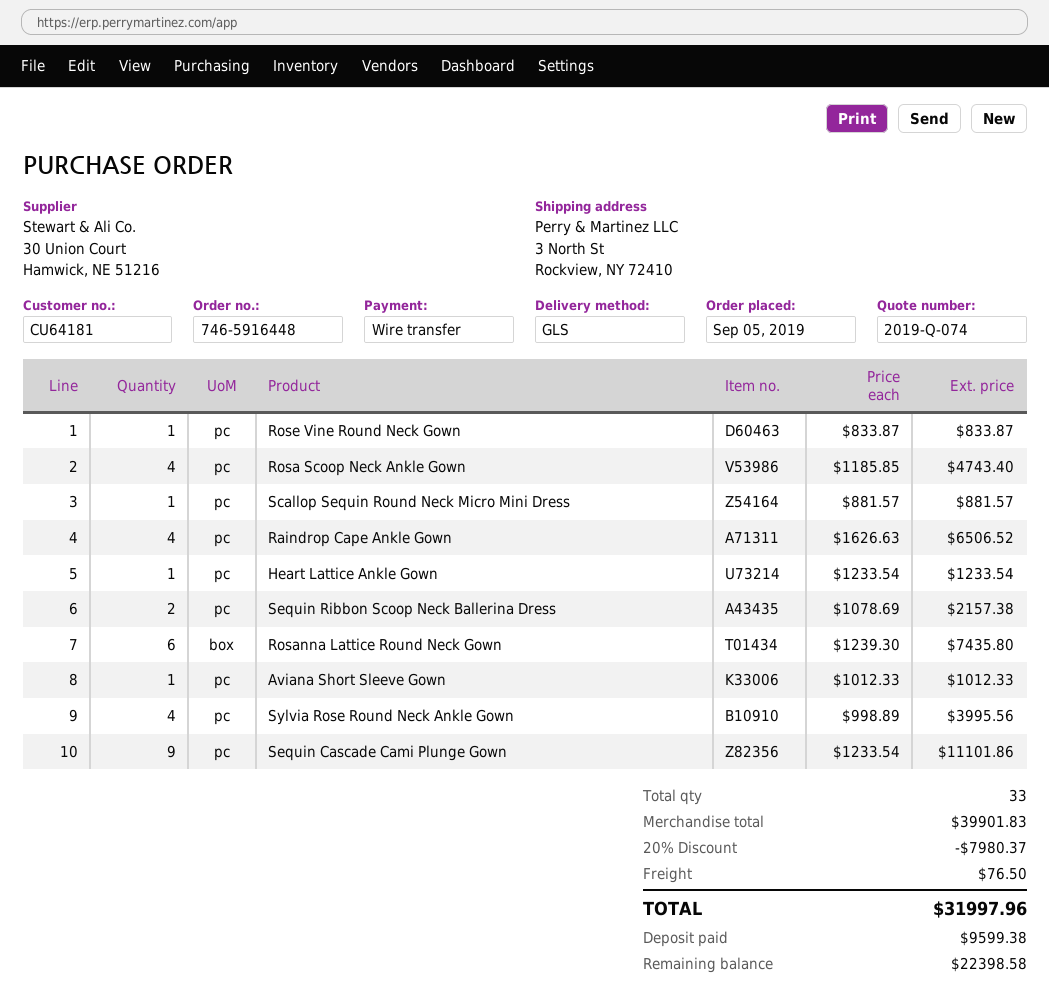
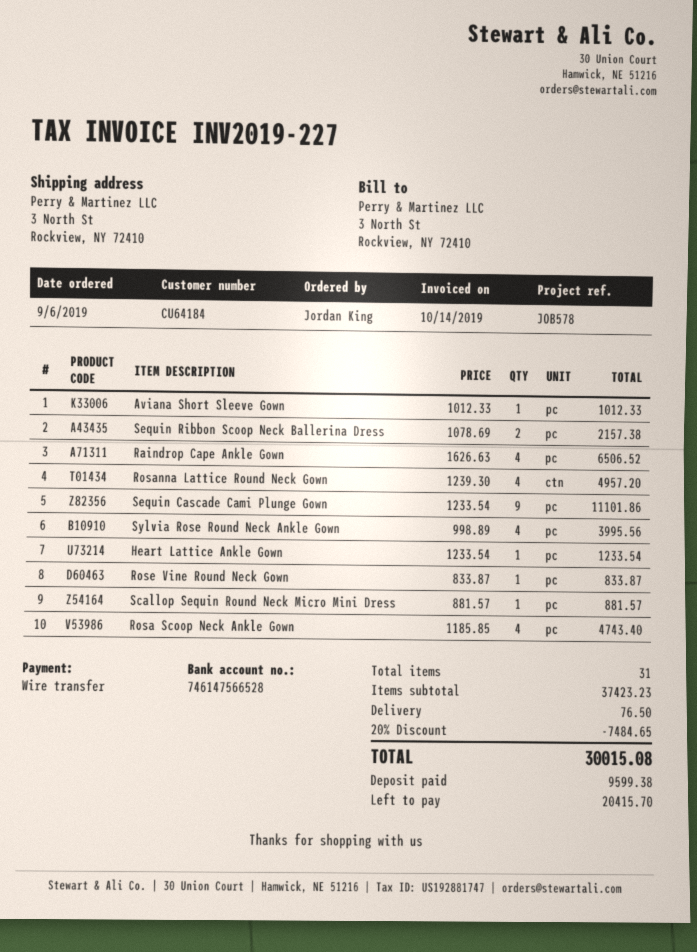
order date: 2019-09-05 -> 2019-09-06
customer number: CU64181 -> CU64184
Rosanna Lattice Round Neck Gown: 6 x 1239.30 = 7435.80 -> 4 x 1239.30 = 4957.20
total quantity: 33 -> 31
subtotal: 39901.83 -> 37423.23
discount: 20% = 7980.37 -> 20% = 7484.65
total: 31997.96 -> 30015.08
balance: 22398.58 -> 20415.70

